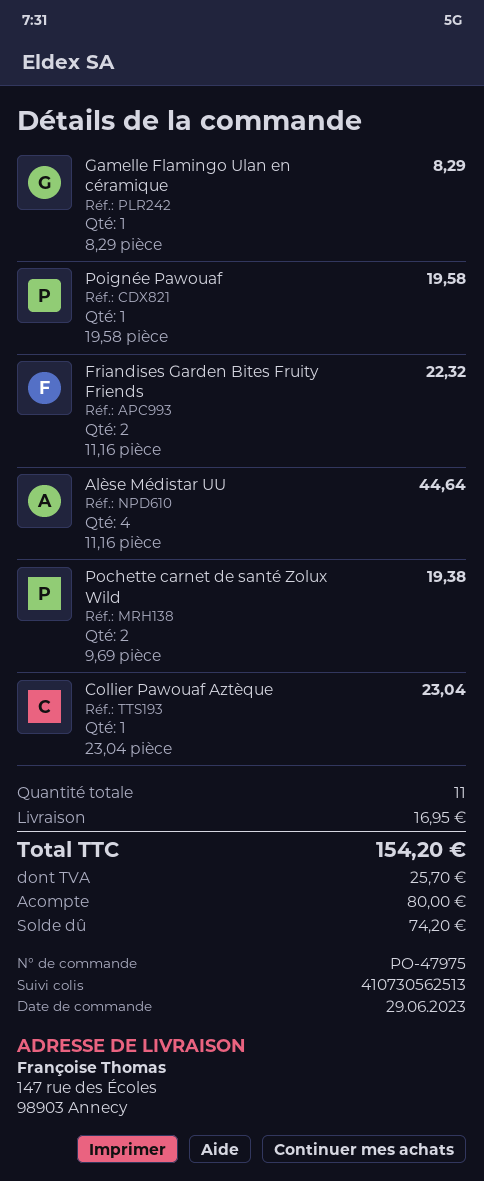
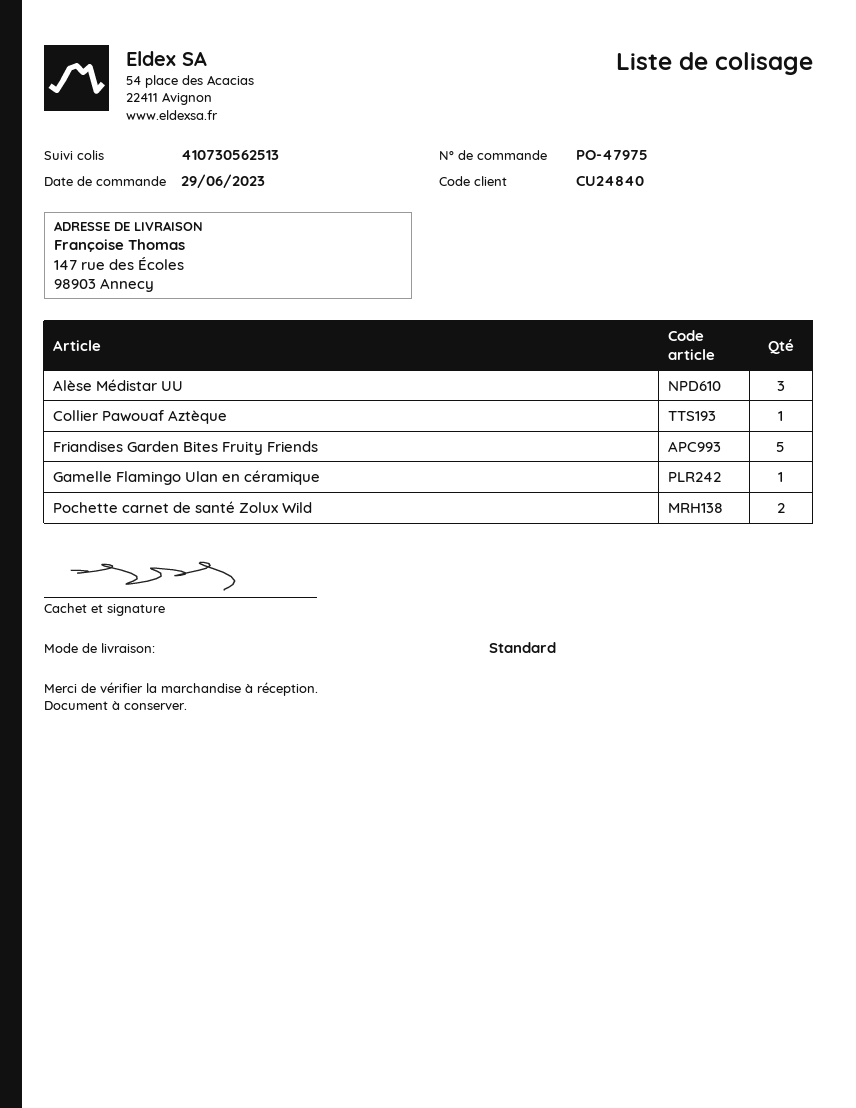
Poignée Pawouaf: 1 -> none
Friandises Garden Bites Fruity Friends: 2 -> 5
Alèse Médistar UU: 4 -> 3

